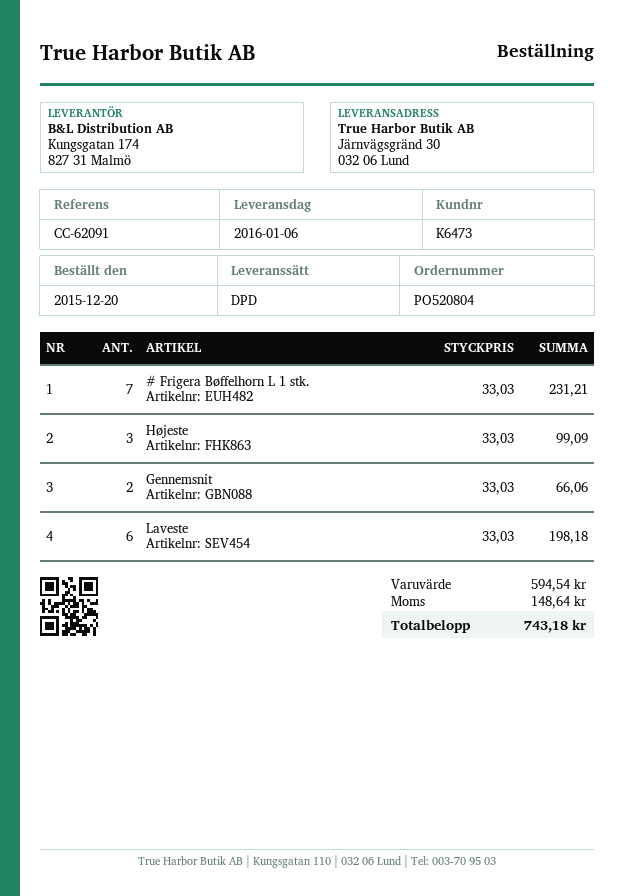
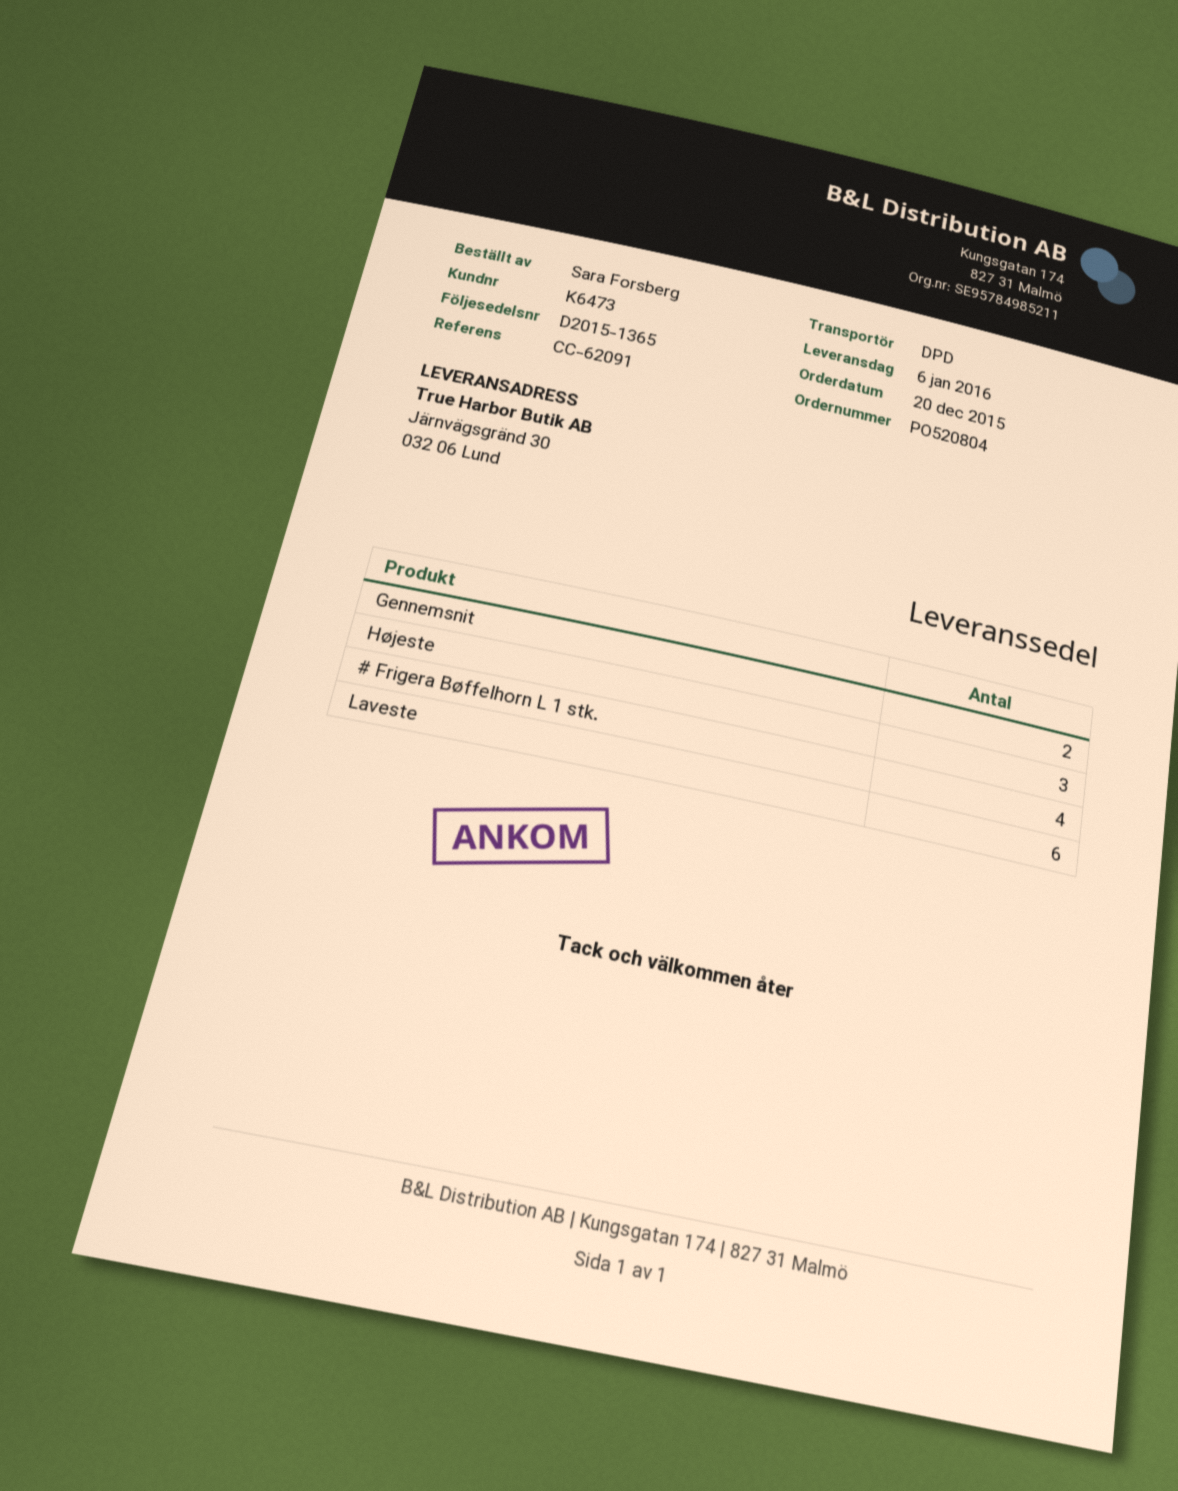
# Frigera Bøffelhorn L 1 stk.: 7 -> 4

